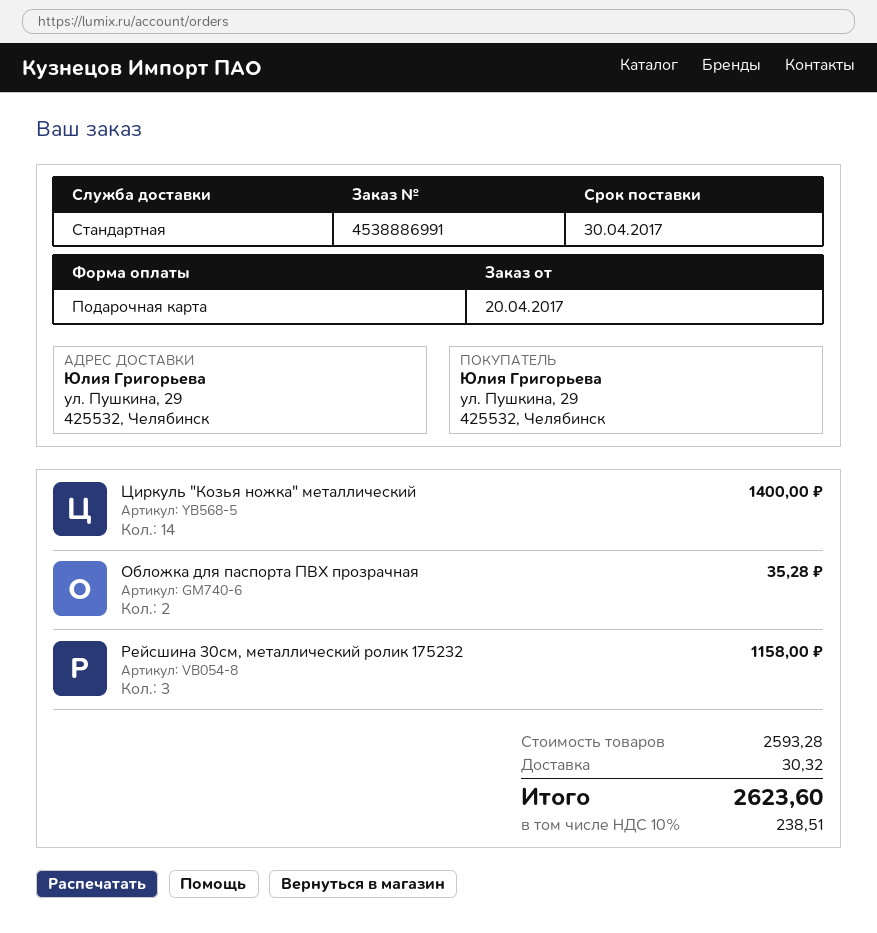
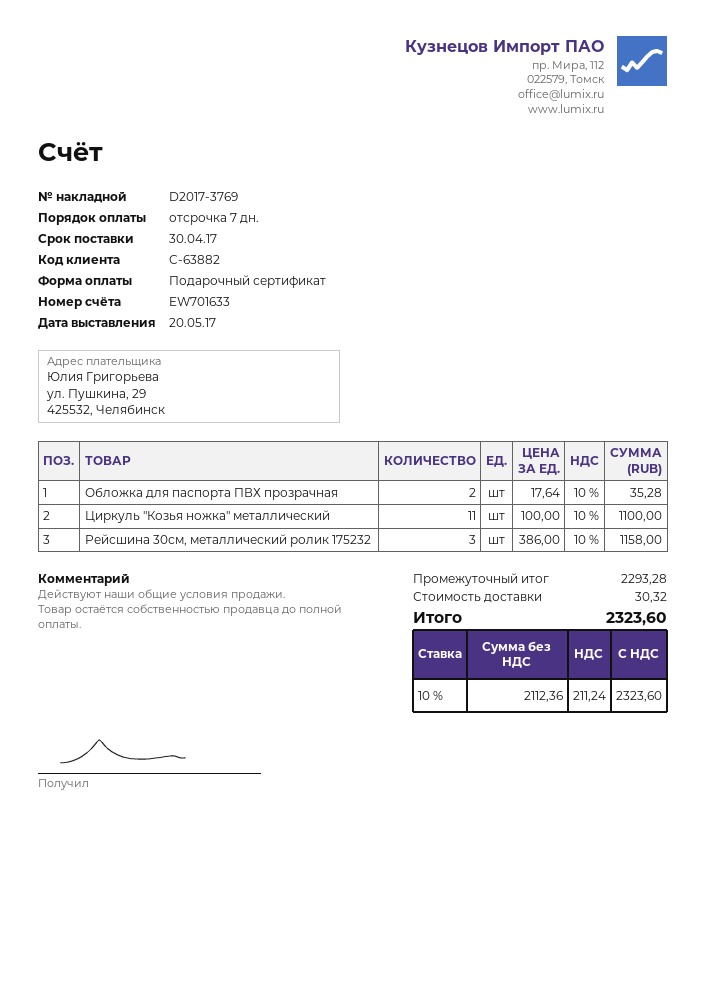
Циркуль "Козья ножка" металлический: 14 for 1400.00 -> 11 for 1100.00
subtotal: 2593.28 -> 2293.28
tax: 10% = 238.51 -> 10% = 211.24
total: 2623.60 -> 2323.60

